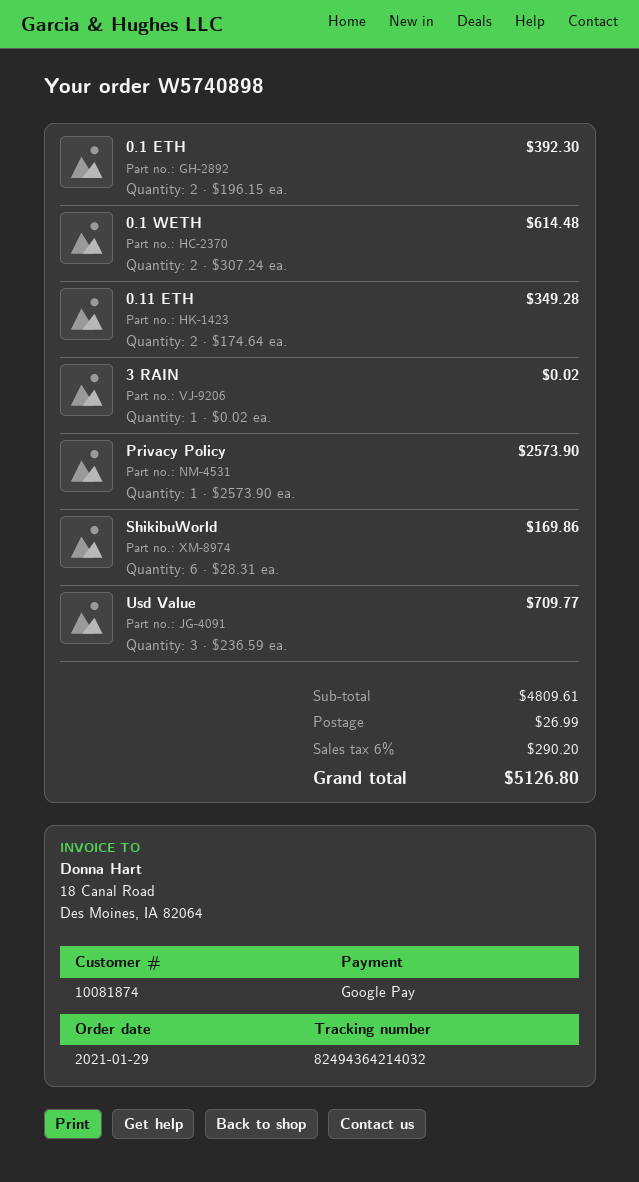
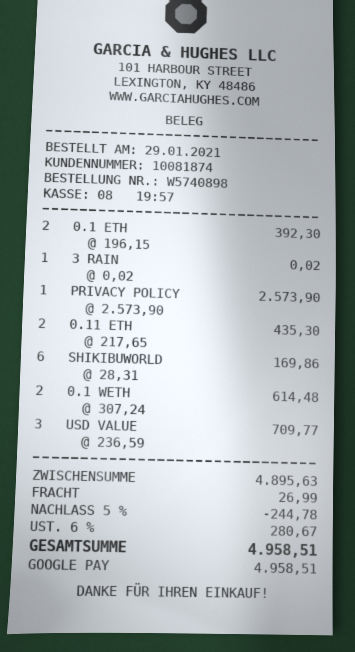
0.11 ETH: 2 x 174.64 = 349.28 -> 2 x 217.65 = 435.30
subtotal: 4809.61 -> 4895.63
discount: none -> 5% = 244.78
tax: 6% = 290.20 -> 6% = 280.67
total: 5126.80 -> 4958.51

